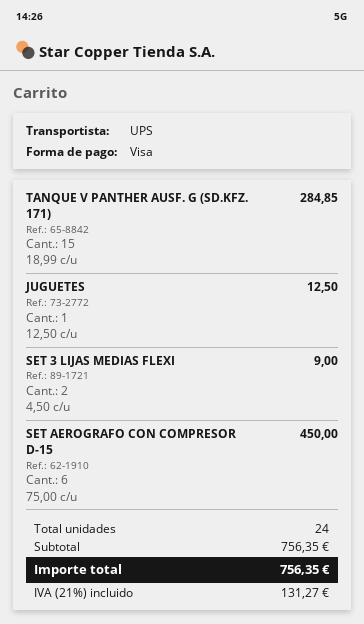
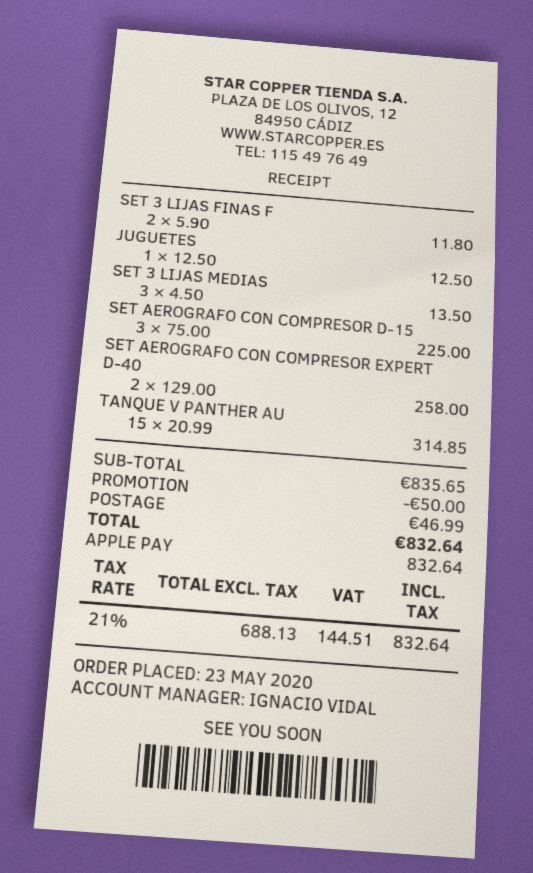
payment method: Visa -> Apple Pay
TANQUE V PANTHER AUSF. G (SD.KFZ. 171): 15 x 18.99 = 284.85 -> 15 x 20.99 = 314.85
SET 3 LIJAS MEDIAS FLEXI: 2 x 4.50 = 9.00 -> 3 x 4.50 = 13.50
SET AEROGRAFO CON COMPRESOR D-15: 6 x 75.00 = 450.00 -> 3 x 75.00 = 225.00
SET 3 LIJAS FINAS F: none -> 2 x 5.90 = 11.80
SET AEROGRAFO CON COMPRESOR EXPERT D-40: none -> 2 x 129.00 = 258.00
subtotal: 756.35 -> 835.65
discount: none -> 50.00
shipping: none -> 46.99
tax: 21% = 131.27 -> 21% = 144.51
total: 756.35 -> 832.64

